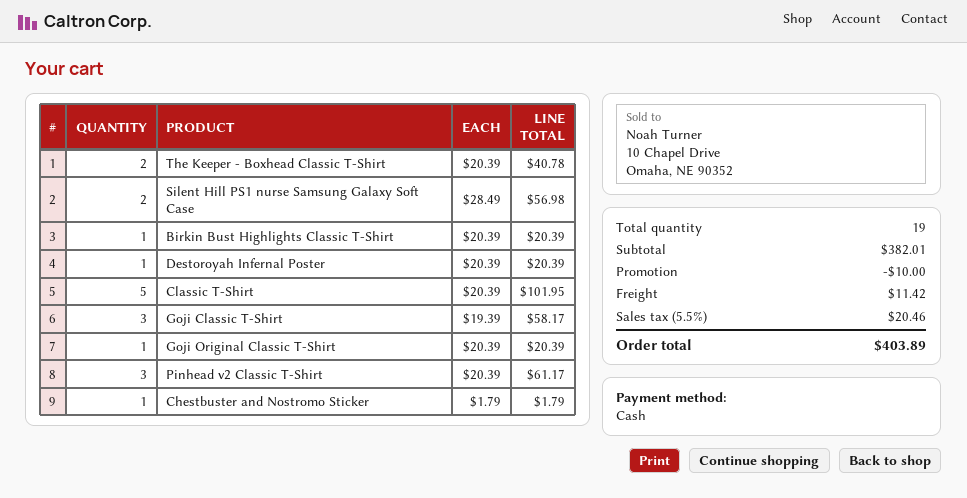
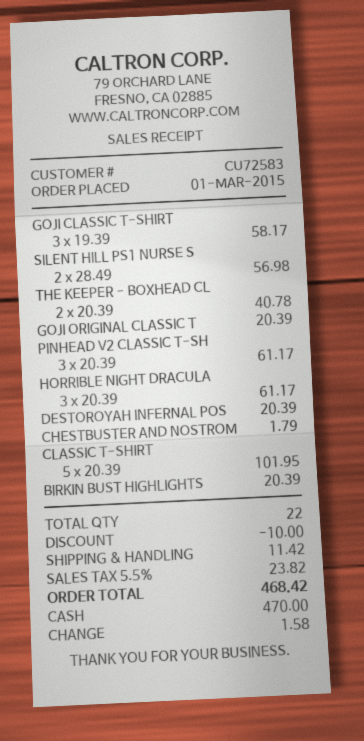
HORRIBLE NIGHT DRACULA: none -> 3 x 20.39 = 61.17
total quantity: 19 -> 22
tax: 5.5% = 20.46 -> 5.5% = 23.82
total: 403.89 -> 468.42

